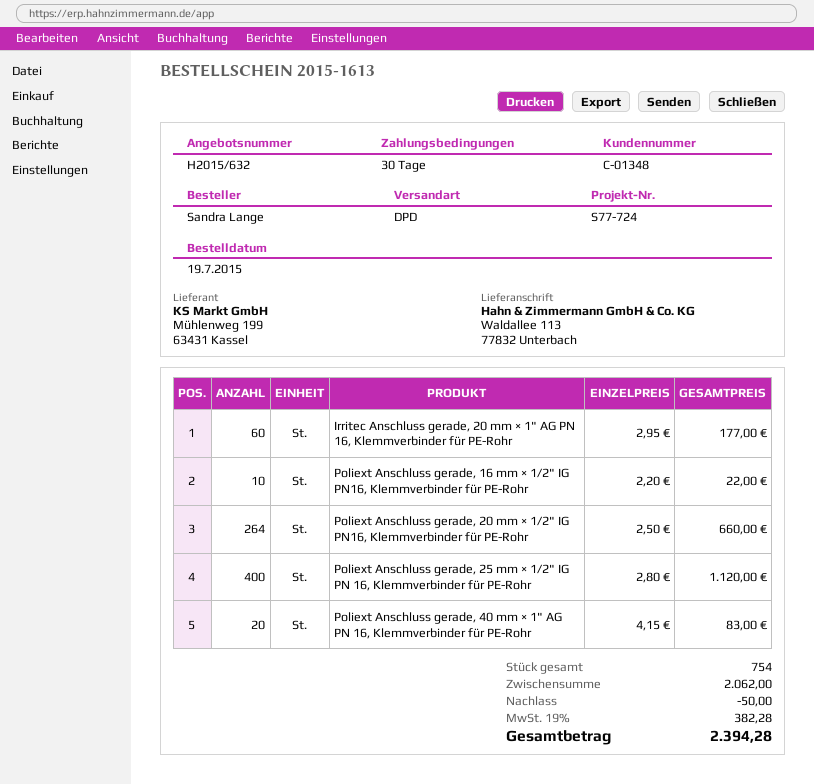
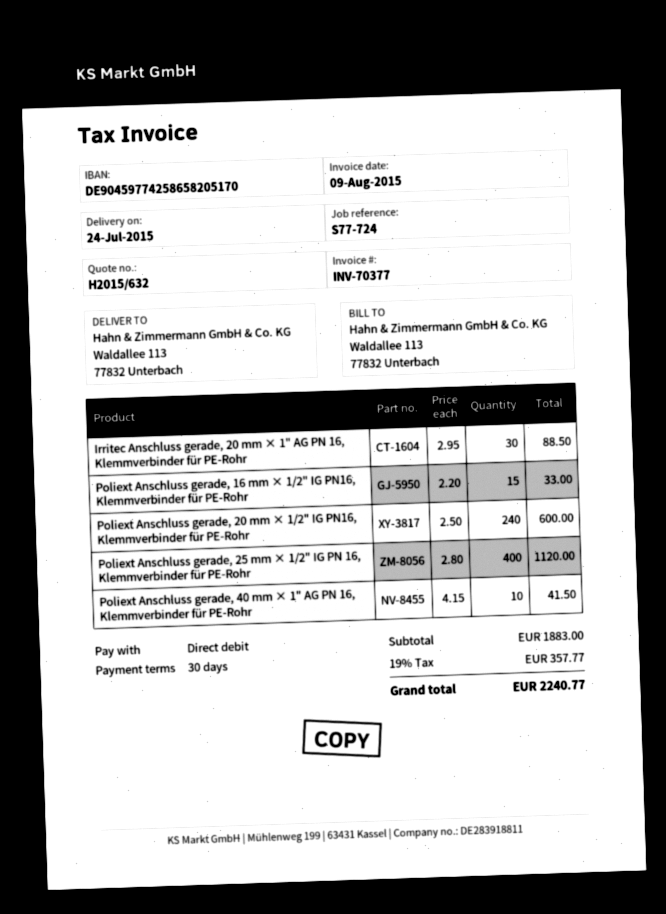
Irritec Anschluss gerade, 20 mm × 1" AG PN 16, Klemmverbinder für PE-Rohr: 60 x 2.95 = 177.00 -> 30 x 2.95 = 88.50
Poliext Anschluss gerade, 16 mm × 1/2" IG PN16, Klemmverbinder für PE-Rohr: 10 x 2.20 = 22.00 -> 15 x 2.20 = 33.00
Poliext Anschluss gerade, 20 mm × 1/2" IG PN16, Klemmverbinder für PE-Rohr: 264 x 2.50 = 660.00 -> 240 x 2.50 = 600.00
Poliext Anschluss gerade, 40 mm × 1" AG PN 16, Klemmverbinder für PE-Rohr: 20 x 4.15 = 83.00 -> 10 x 4.15 = 41.50
subtotal: 2062.00 -> 1883.00
discount: 50.00 -> none
tax: 19% = 382.28 -> 19% = 357.77
total: 2394.28 -> 2240.77

